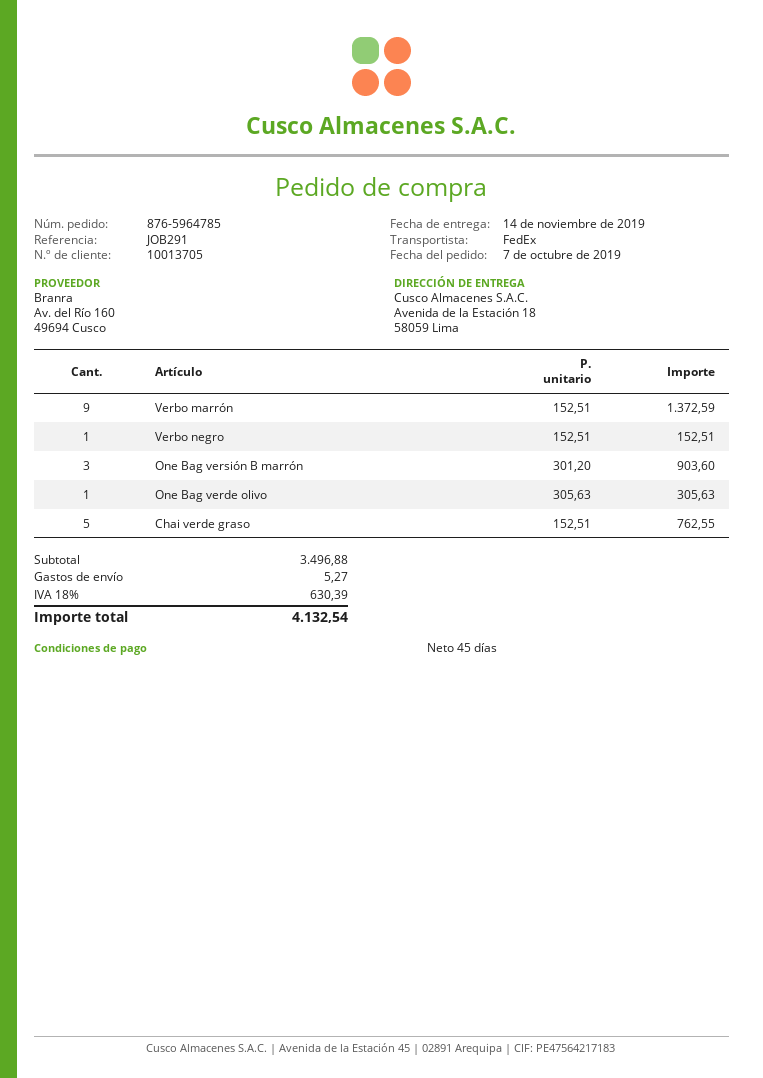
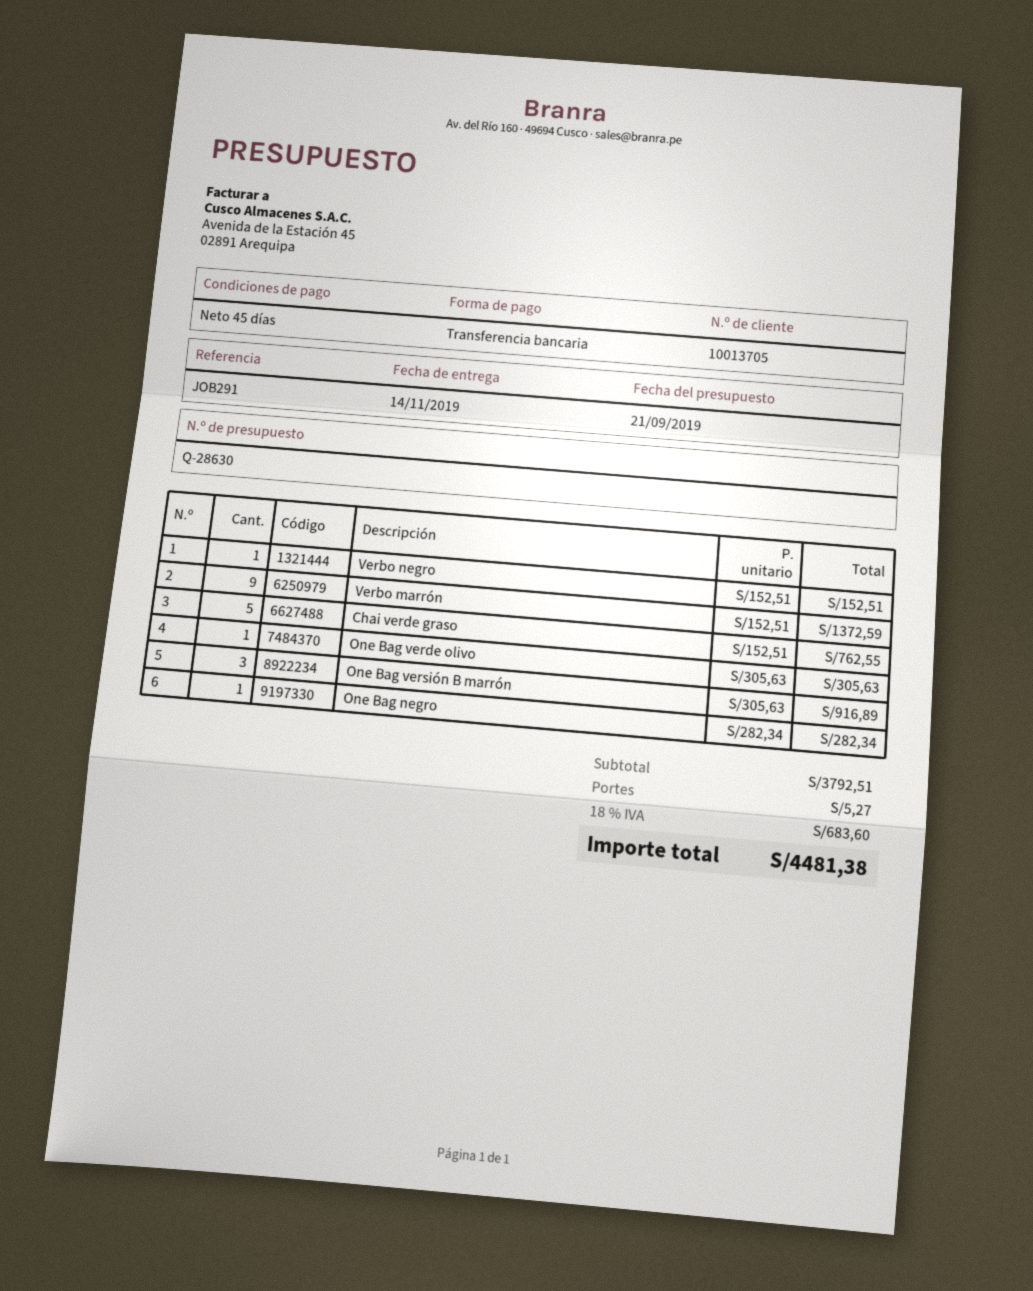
One Bag versión B marrón: 3 x 301.20 = 903.60 -> 3 x 305.63 = 916.89
One Bag negro: none -> 1 x 282.34 = 282.34
subtotal: 3496.88 -> 3792.51
tax: 18% = 630.39 -> 18% = 683.60
total: 4132.54 -> 4481.38

